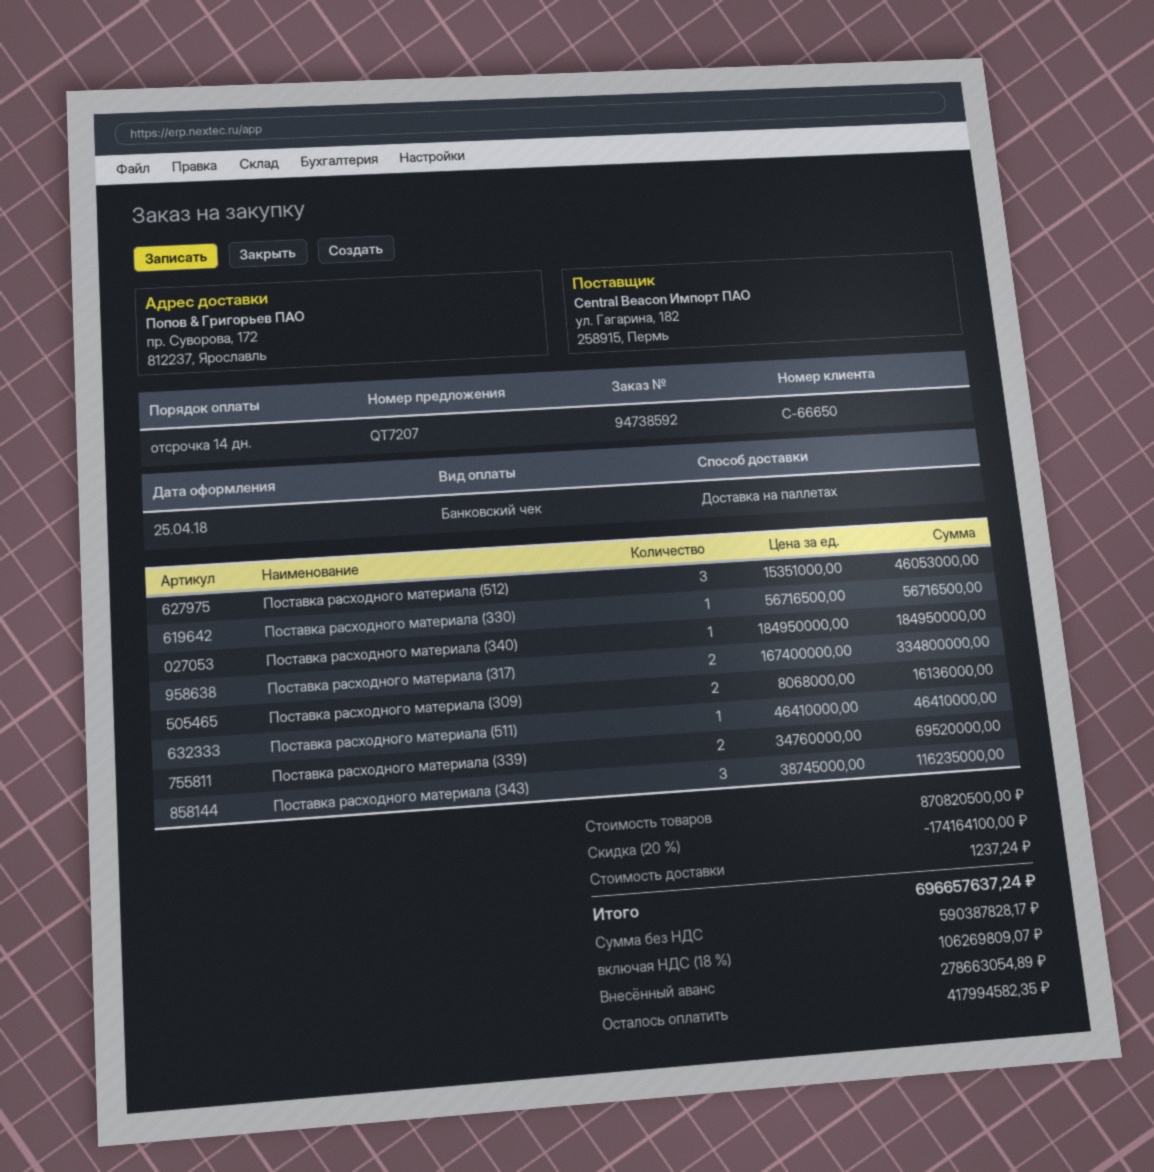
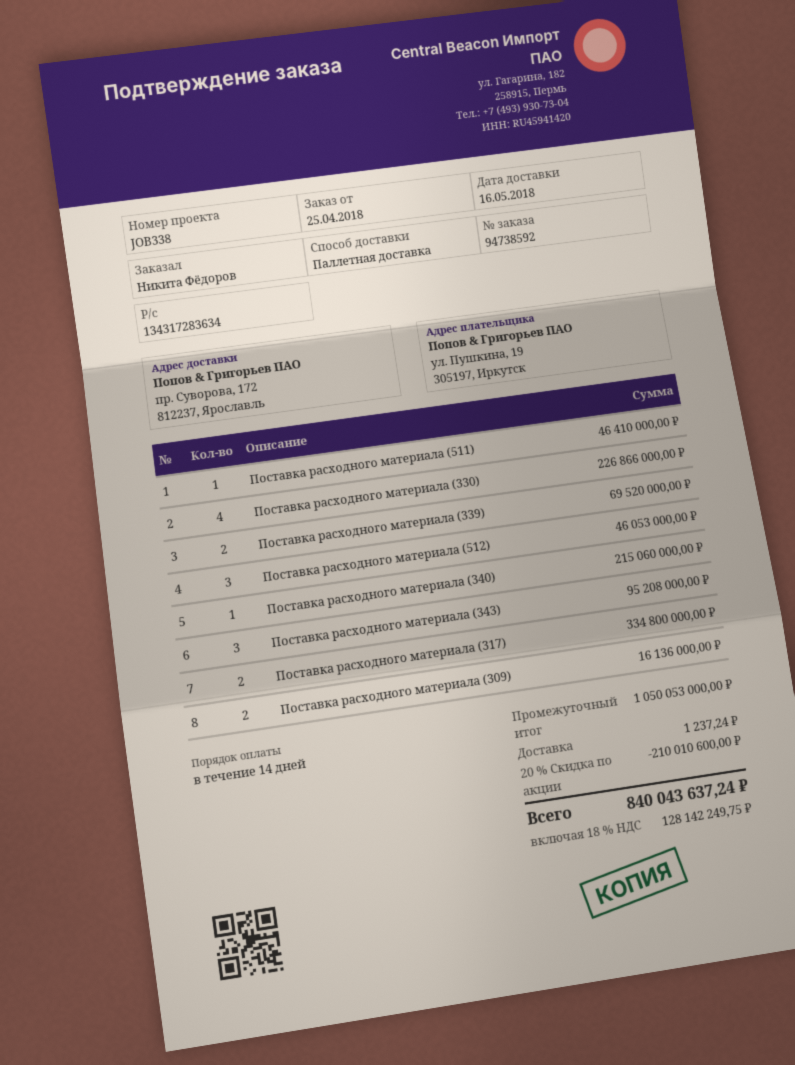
Поставка расходного материала (330): 1 for 56716500.00 -> 4 for 226866000.00
Поставка расходного материала (340): 1 for 184950000.00 -> 1 for 215060000.00
Поставка расходного материала (343): 3 for 116235000.00 -> 3 for 95208000.00
subtotal: 870820500.00 -> 1050053000.00
discount: 20% = 174164100.00 -> 20% = 210010600.00
tax: 18% = 106269809.07 -> 18% = 128142249.75
total: 696657637.24 -> 840043637.24

